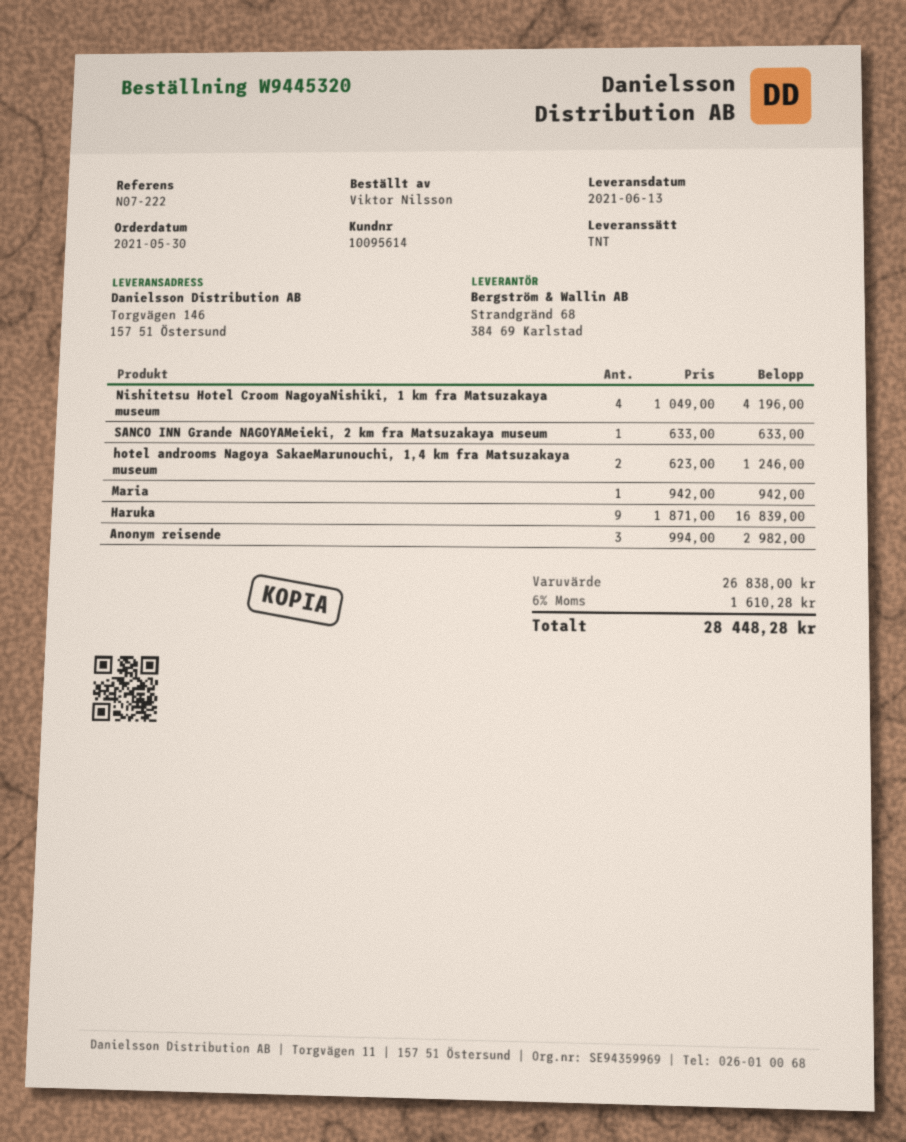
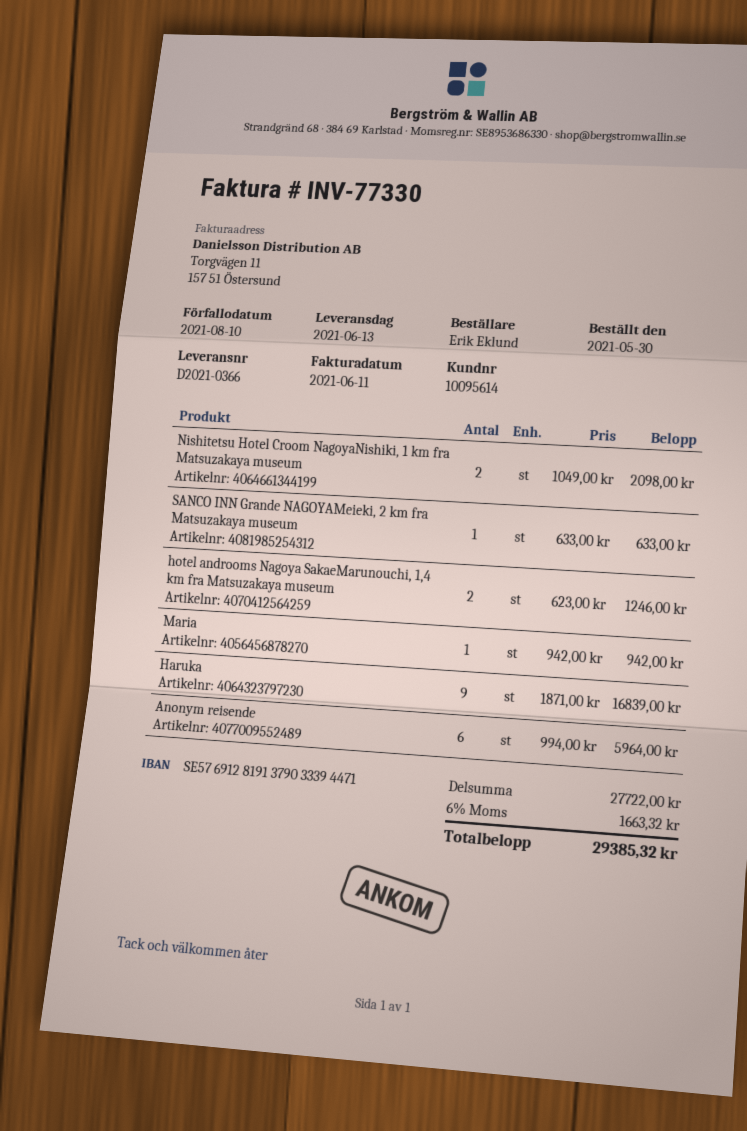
ordered by: Viktor Nilsson -> Erik Eklund
Nishitetsu Hotel Croom NagoyaNishiki, 1 km fra Matsuzakaya museum: 4 x 1049.00 = 4196.00 -> 2 x 1049.00 = 2098.00
Anonym reisende: 3 x 994.00 = 2982.00 -> 6 x 994.00 = 5964.00
subtotal: 26838.00 -> 27722.00
tax: 6% = 1610.28 -> 6% = 1663.32
total: 28448.28 -> 29385.32

